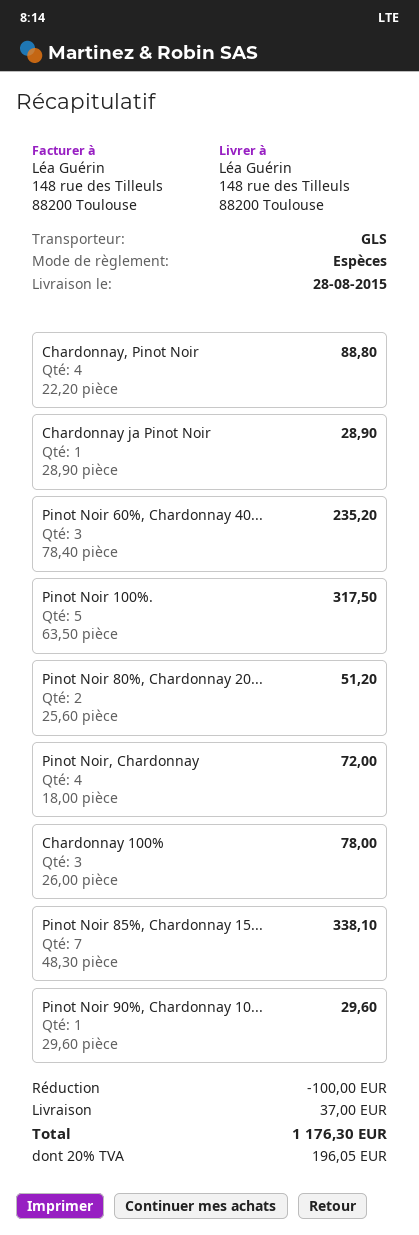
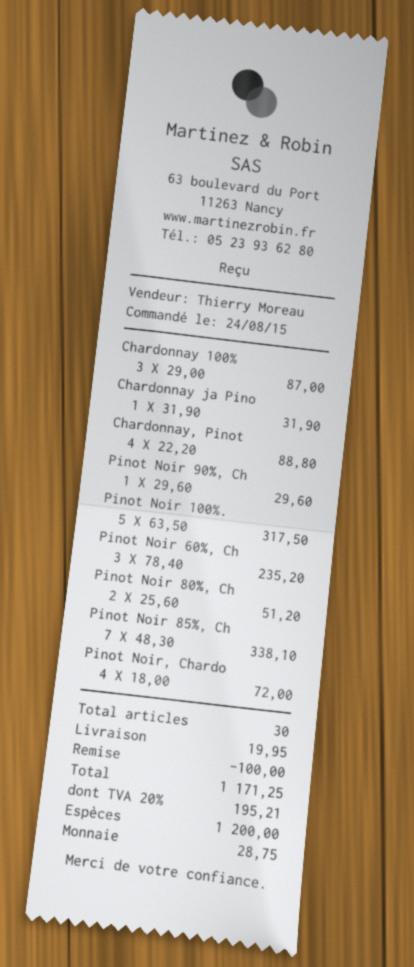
Chardonnay ja Pinot Noir: 1 x 28.90 = 28.90 -> 1 x 31.90 = 31.90
Chardonnay 100%: 3 x 26.00 = 78.00 -> 3 x 29.00 = 87.00
shipping: 37.00 -> 19.95
tax: 20% = 196.05 -> 20% = 195.21
total: 1176.30 -> 1171.25

